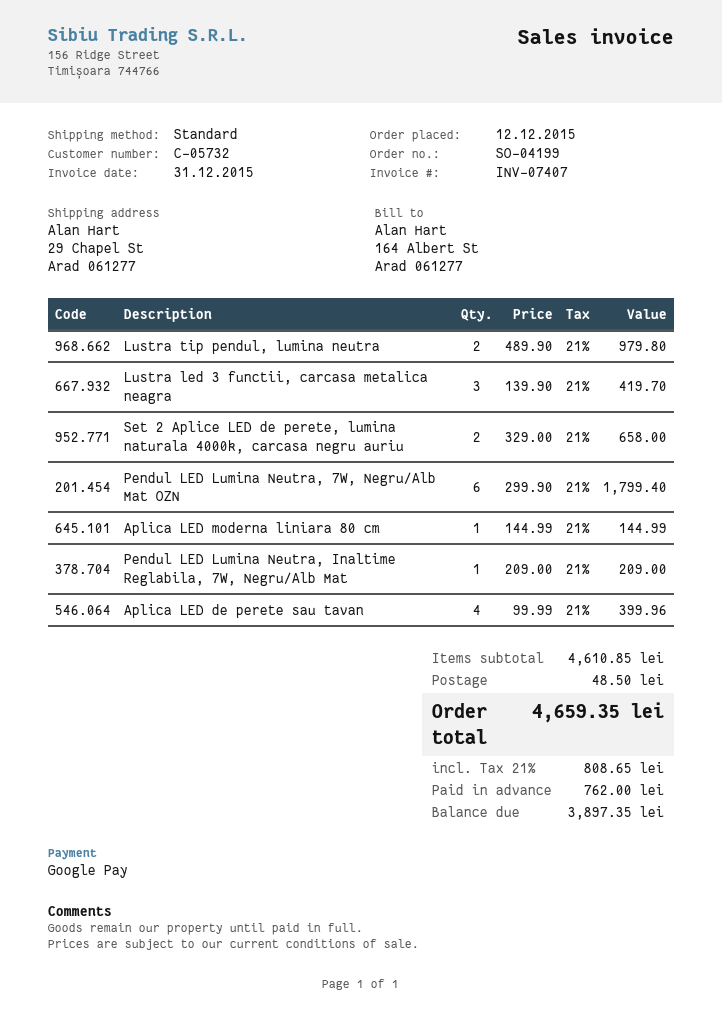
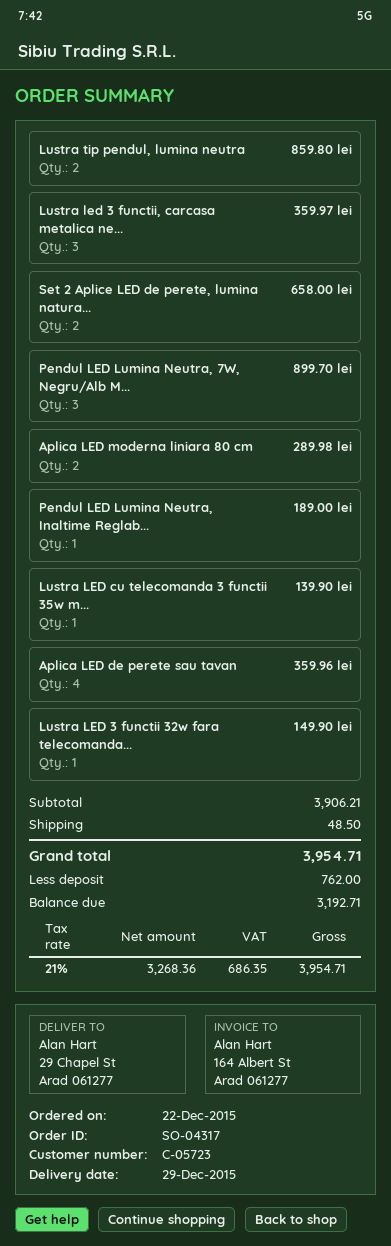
order number: SO-04199 -> SO-04317
order date: 2015-12-12 -> 2015-12-22
customer number: C-05732 -> C-05723
Lustra tip pendul, lumina neutra: 2 for 979.80 -> 2 for 859.80
Lustra led 3 functii, carcasa metalica neagra: 3 for 419.70 -> 3 for 359.97
Pendul LED Lumina Neutra, 7W, Negru/Alb Mat OZN: 6 for 1799.40 -> 3 for 899.70
Aplica LED moderna liniara 80 cm: 1 for 144.99 -> 2 for 289.98
Pendul LED Lumina Neutra, Inaltime Reglabila, 7W, Negru/Alb Mat: 1 for 209.00 -> 1 for 189.00
Aplica LED de perete sau tavan: 4 for 399.96 -> 4 for 359.96
Lustra LED cu telecomanda 3 functii 35w m...: none -> 1 for 139.90
Lustra LED 3 functii 32w fara telecomanda...: none -> 1 for 149.90
subtotal: 4610.85 -> 3906.21
tax: 21% = 808.65 -> 21% = 686.35
total: 4659.35 -> 3954.71
balance: 3897.35 -> 3192.71

